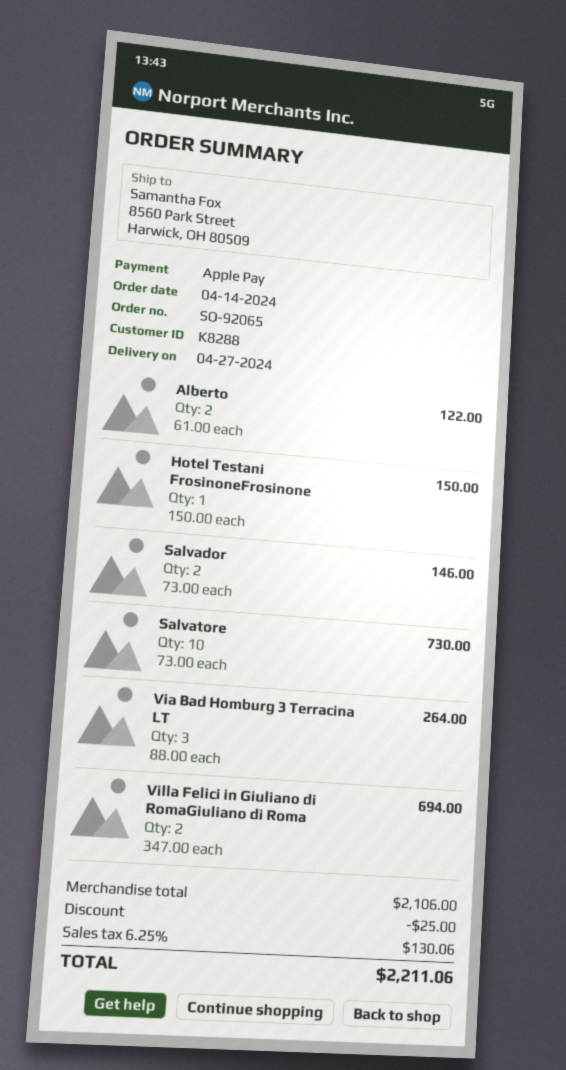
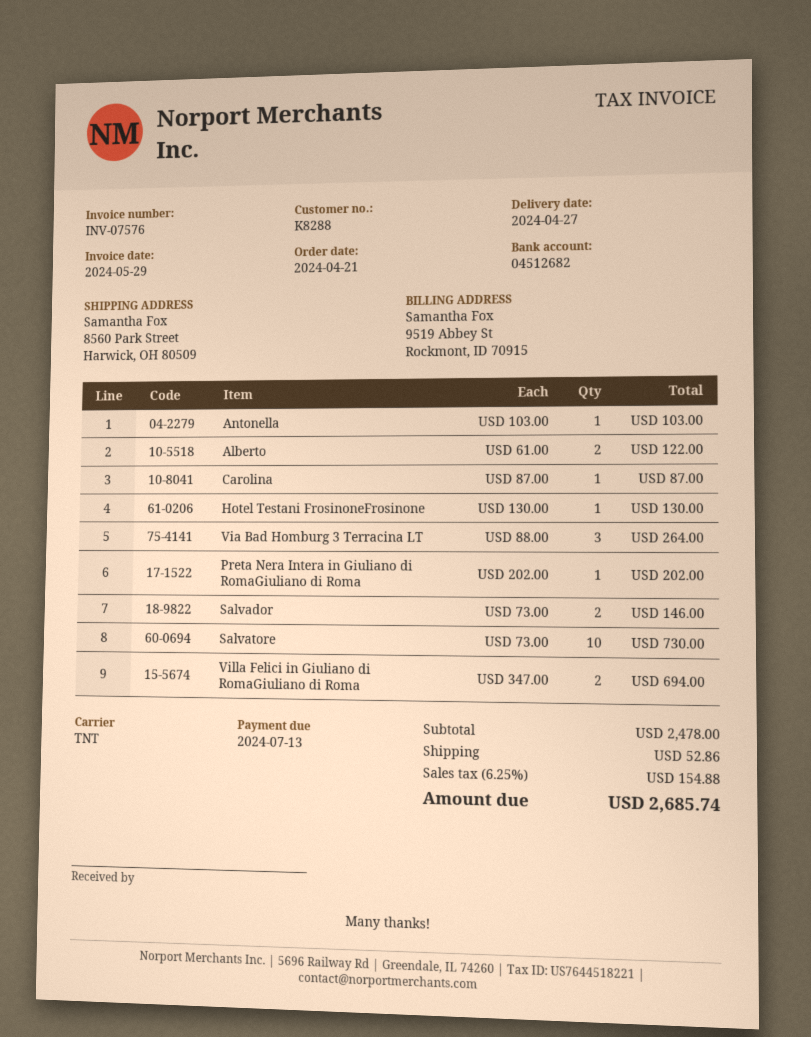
order date: 2024-04-14 -> 2024-04-21
Hotel Testani FrosinoneFrosinone: 1 x 150.00 = 150.00 -> 1 x 130.00 = 130.00
Antonella: none -> 1 x 103.00 = 103.00
Carolina: none -> 1 x 87.00 = 87.00
Preta Nera Intera in Giuliano di RomaGiuliano di Roma: none -> 1 x 202.00 = 202.00
subtotal: 2106.00 -> 2478.00
discount: 25.00 -> none
shipping: none -> 52.86
tax: 6.25% = 130.06 -> 6.25% = 154.88
total: 2211.06 -> 2685.74

